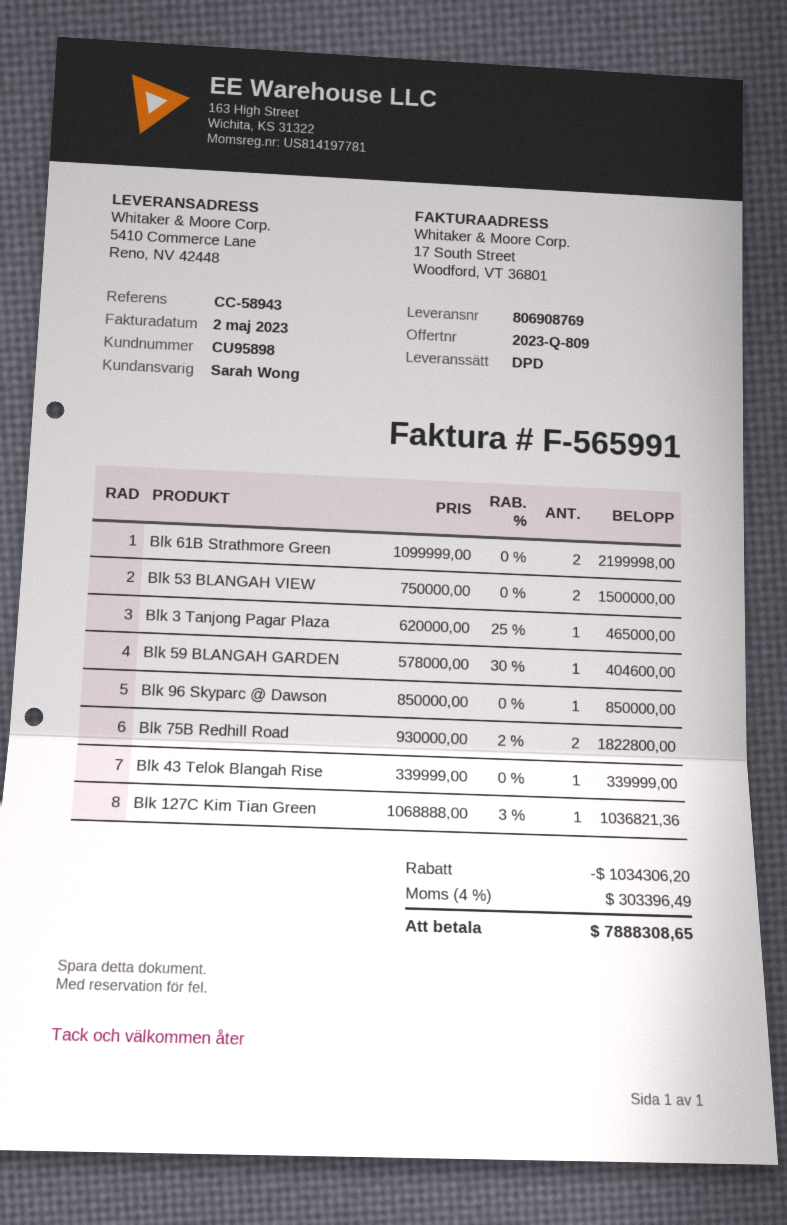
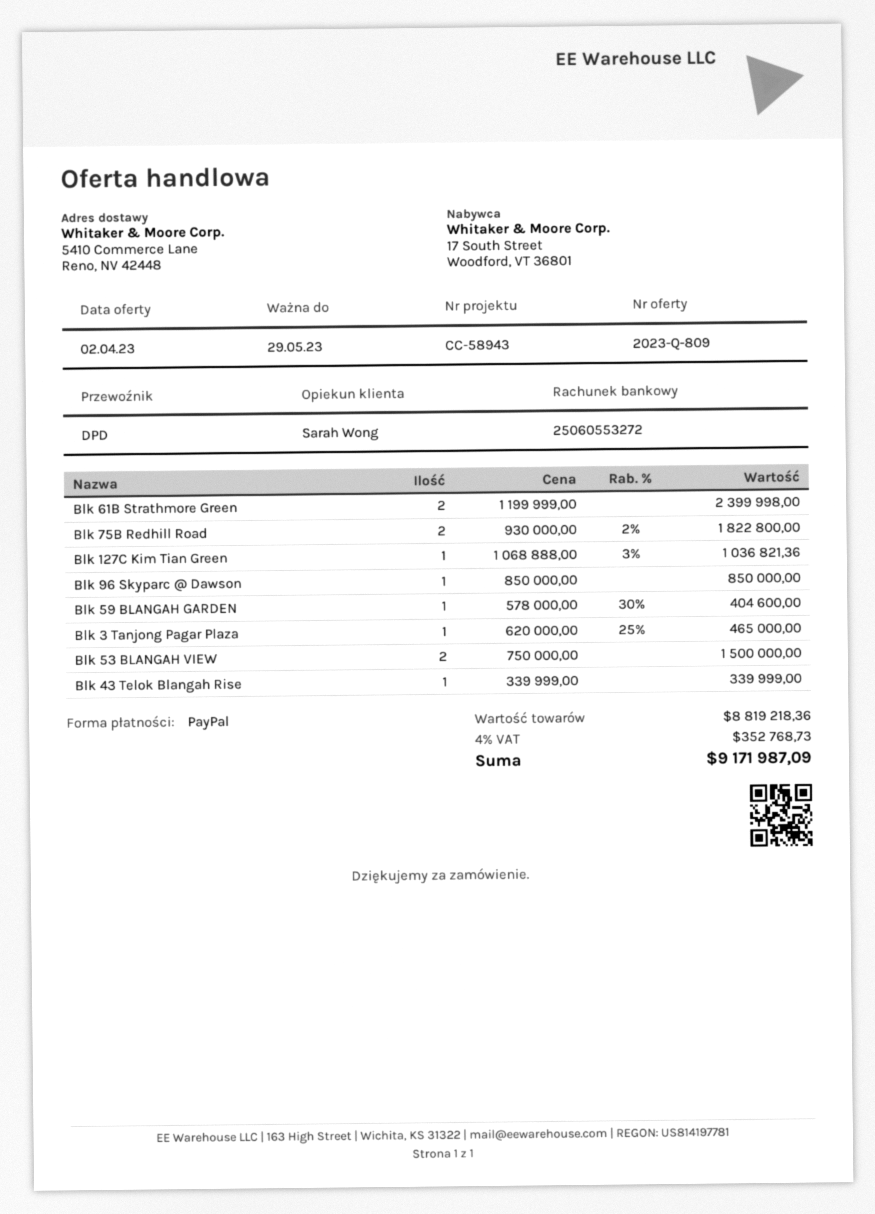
Blk 61B Strathmore Green: 2 x 1099999.00 = 2199998.00 -> 2 x 1199999.00 = 2399998.00
discount: 1034306.20 -> none
tax: 4% = 303396.49 -> 4% = 352768.73
total: 7888308.65 -> 9171987.09

